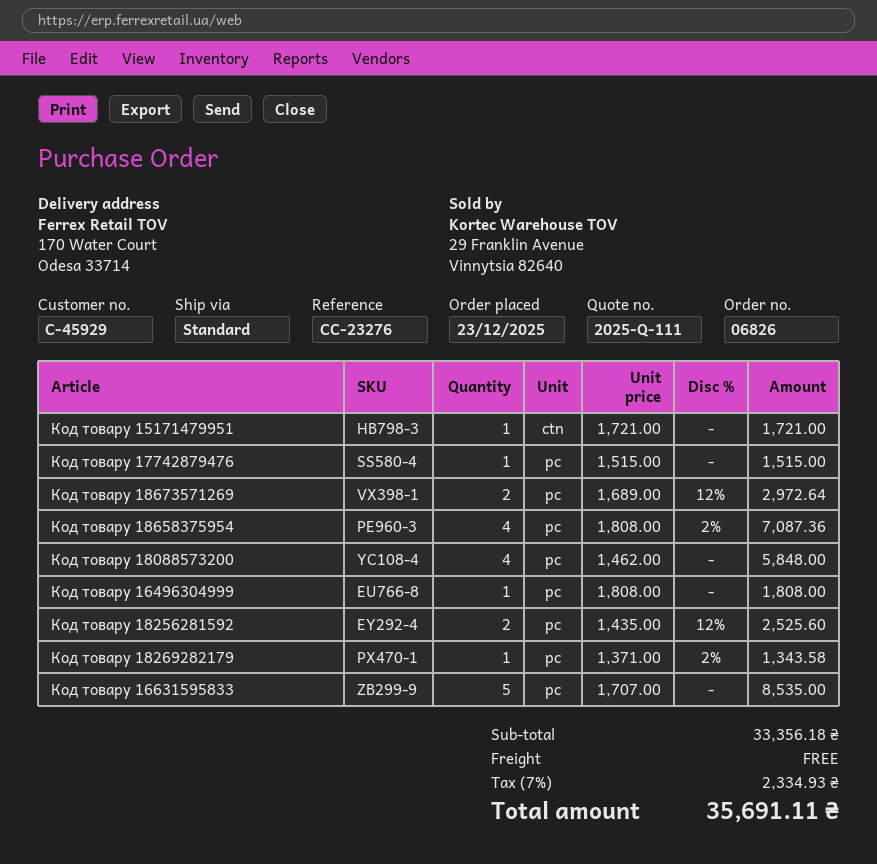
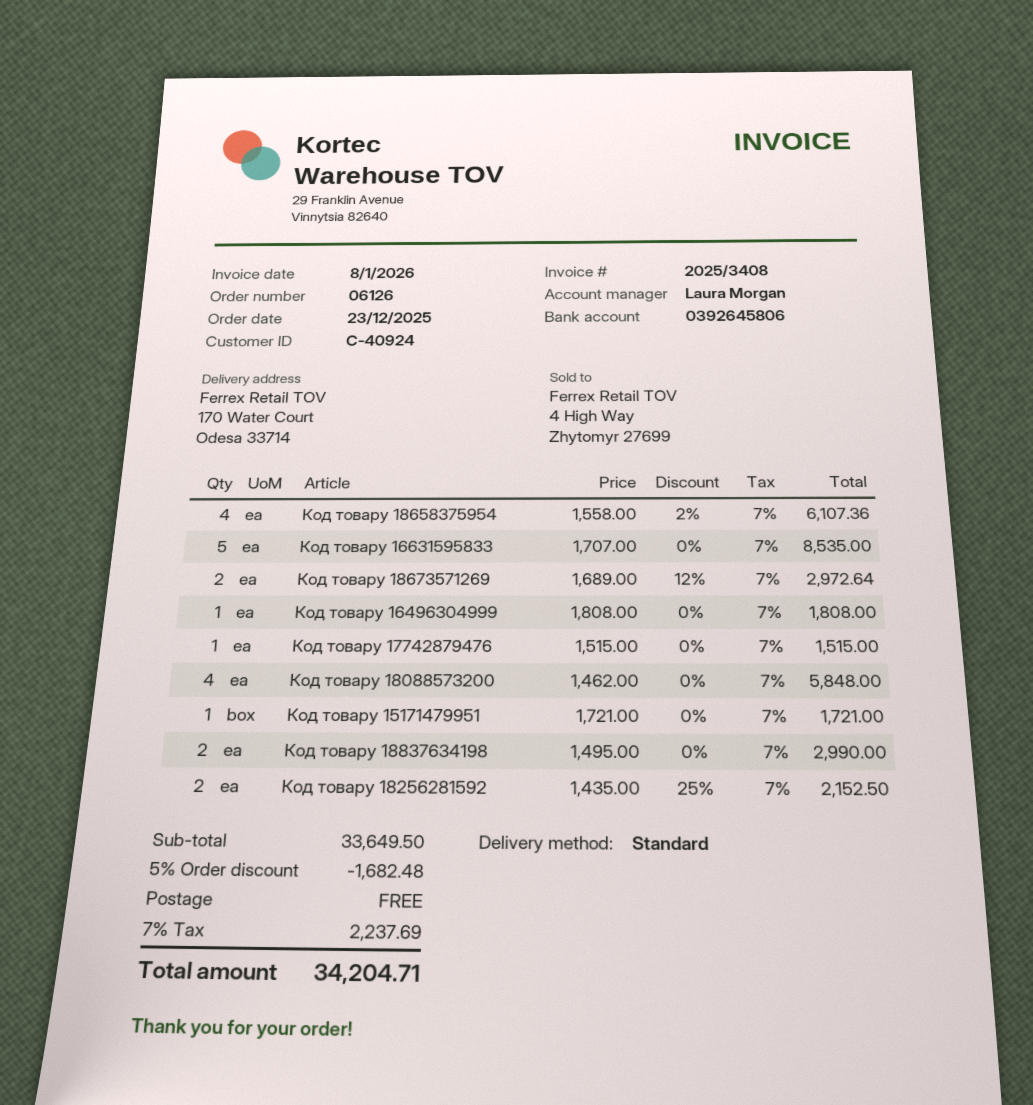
order number: 06826 -> 06126
customer number: C-45929 -> C-40924
Код товару 18658375954: 4 x 1808.00 - 2% = 7087.36 -> 4 x 1558.00 - 2% = 6107.36
Код товару 18256281592: 2 x 1435.00 - 12% = 2525.60 -> 2 x 1435.00 - 25% = 2152.50
Код товару 18269282179: 1 x 1371.00 - 2% = 1343.58 -> none
Код товару 18837634198: none -> 2 x 1495.00 = 2990.00
subtotal: 33356.18 -> 33649.50
discount: none -> 5% = 1682.48
tax: 7% = 2334.93 -> 7% = 2237.69
total: 35691.11 -> 34204.71

